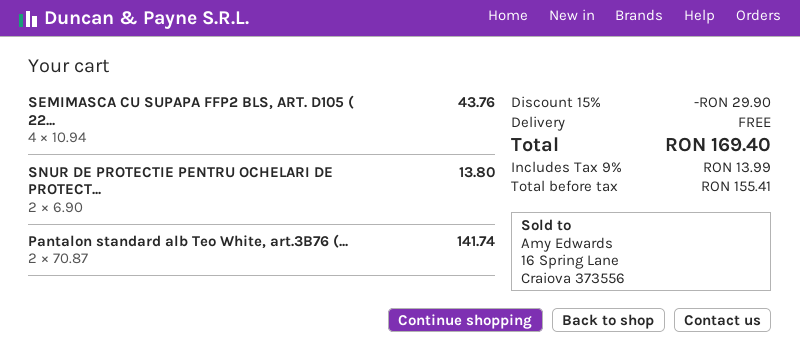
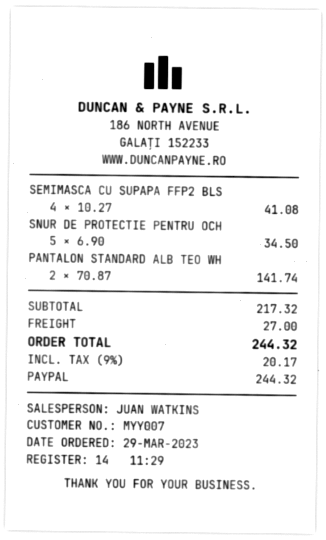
SEMIMASCA CU SUPAPA FFP2 BLS, ART. D105 ( 22...: 4 x 10.94 = 43.76 -> 4 x 10.27 = 41.08
SNUR DE PROTECTIE PENTRU OCHELARI DE PROTECT...: 2 x 6.90 = 13.80 -> 5 x 6.90 = 34.50
discount: 15% = 29.90 -> none
shipping: 0.00 -> 27.00
tax: 9% = 13.99 -> 9% = 20.17
total: 169.40 -> 244.32

